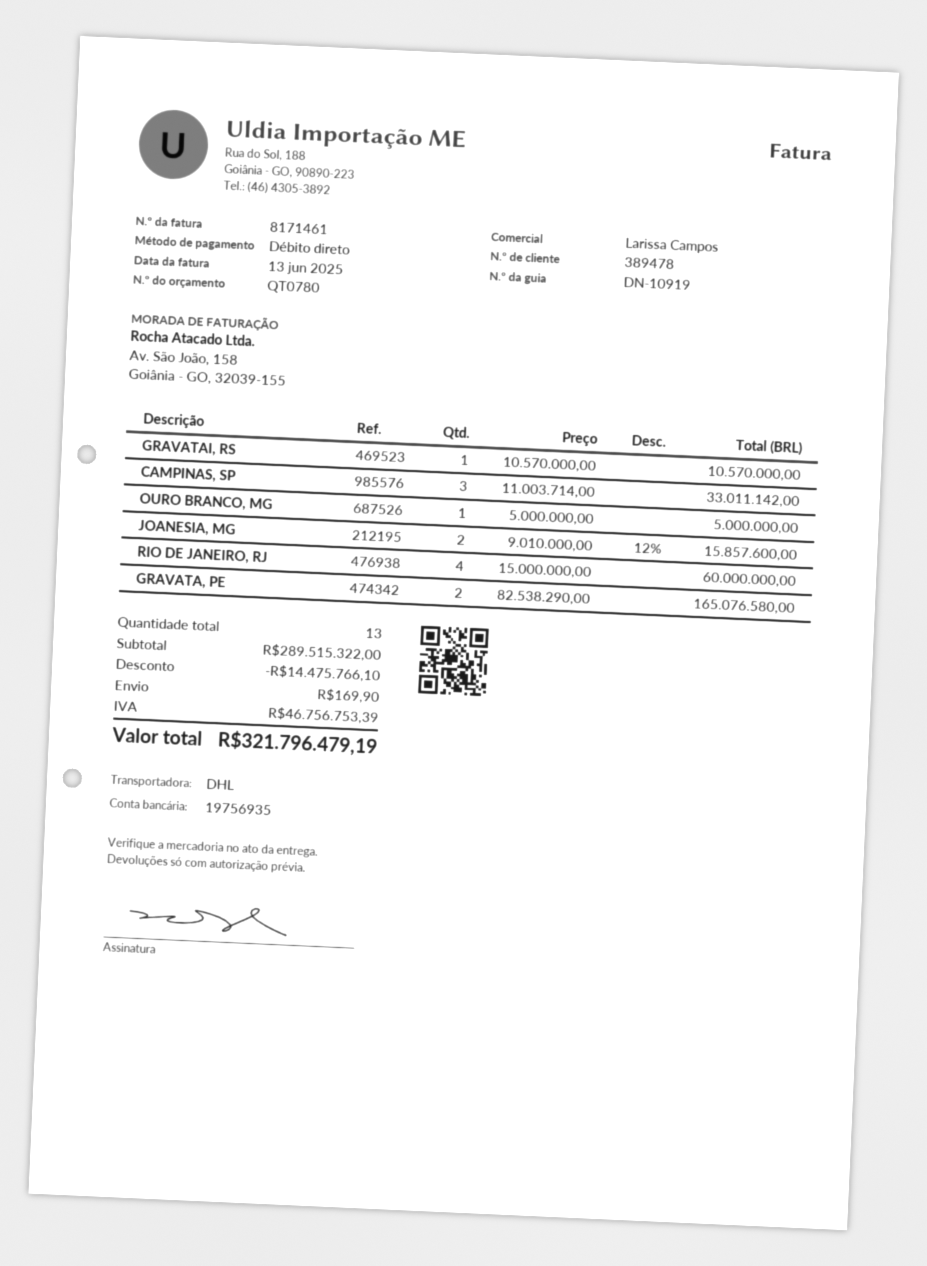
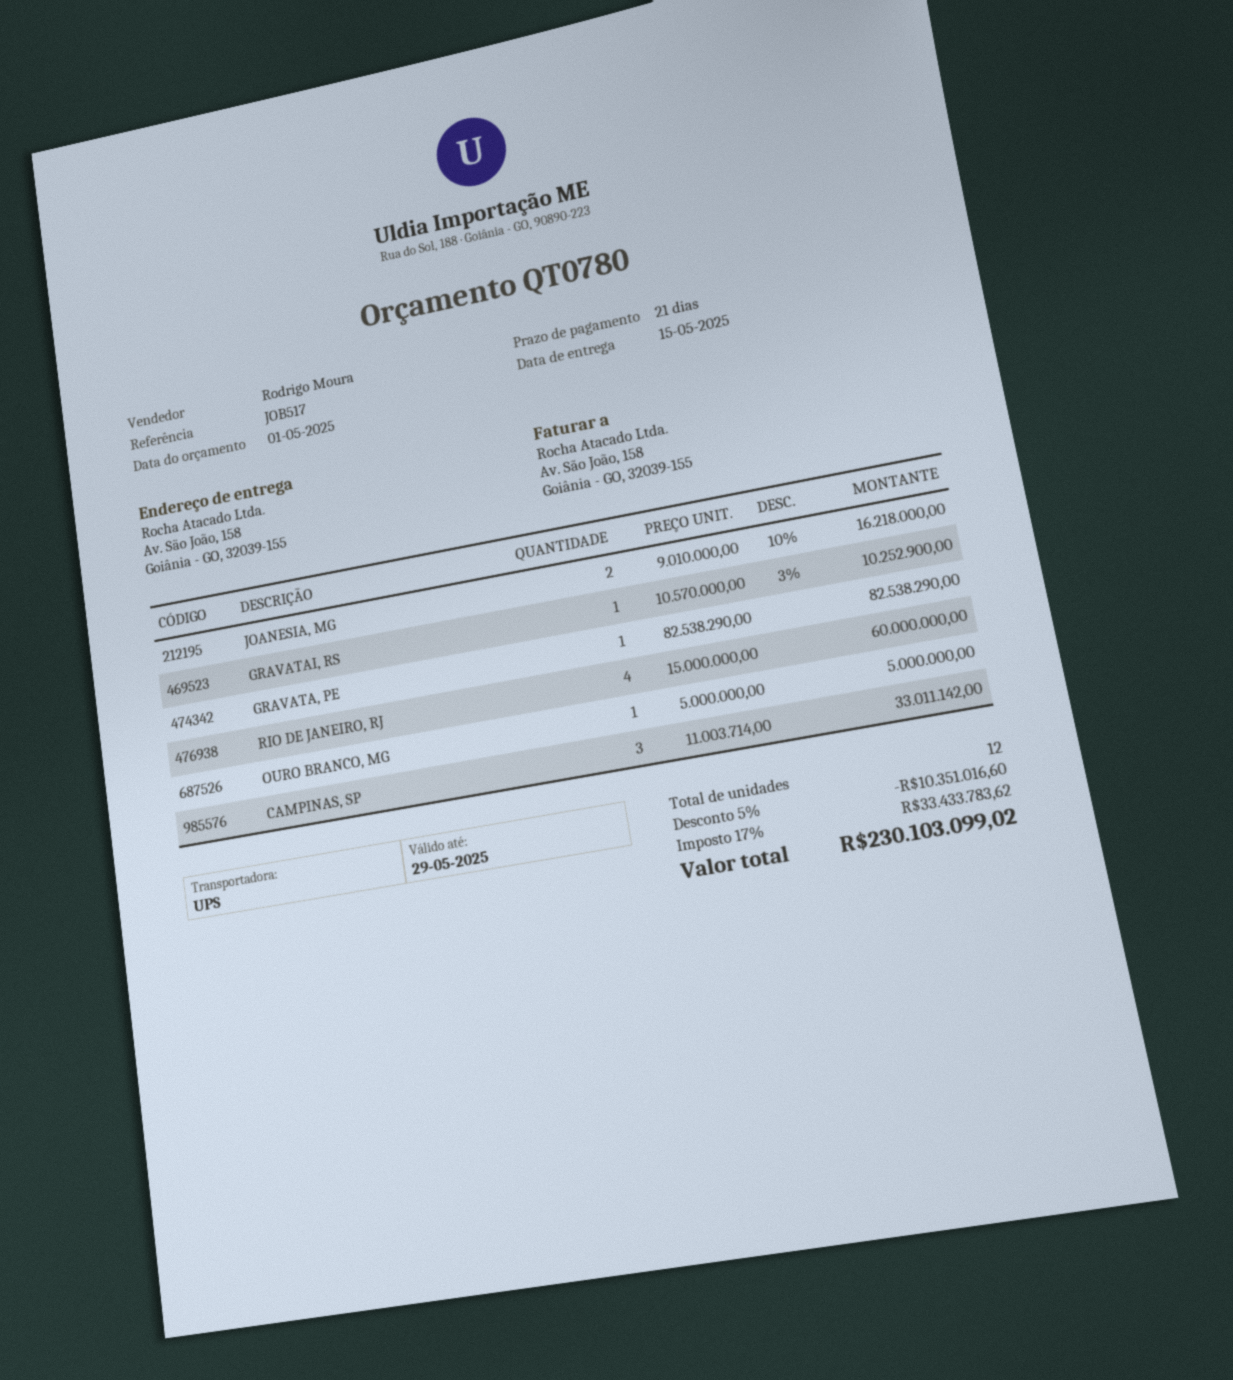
sales rep: Larissa Campos -> Rodrigo Moura
shipping method: DHL -> UPS
GRAVATAI, RS: 1 x 10570000.00 = 10570000.00 -> 1 x 10570000.00 - 3% = 10252900.00
JOANESIA, MG: 2 x 9010000.00 - 12% = 15857600.00 -> 2 x 9010000.00 - 10% = 16218000.00
GRAVATA, PE: 2 x 82538290.00 = 165076580.00 -> 1 x 82538290.00 = 82538290.00
total quantity: 13 -> 12
discount: 14475766.10 -> 10351016.60
shipping: 169.90 -> none
tax: 46756753.39 -> 33433783.62
total: 321796479.19 -> 230103099.02

